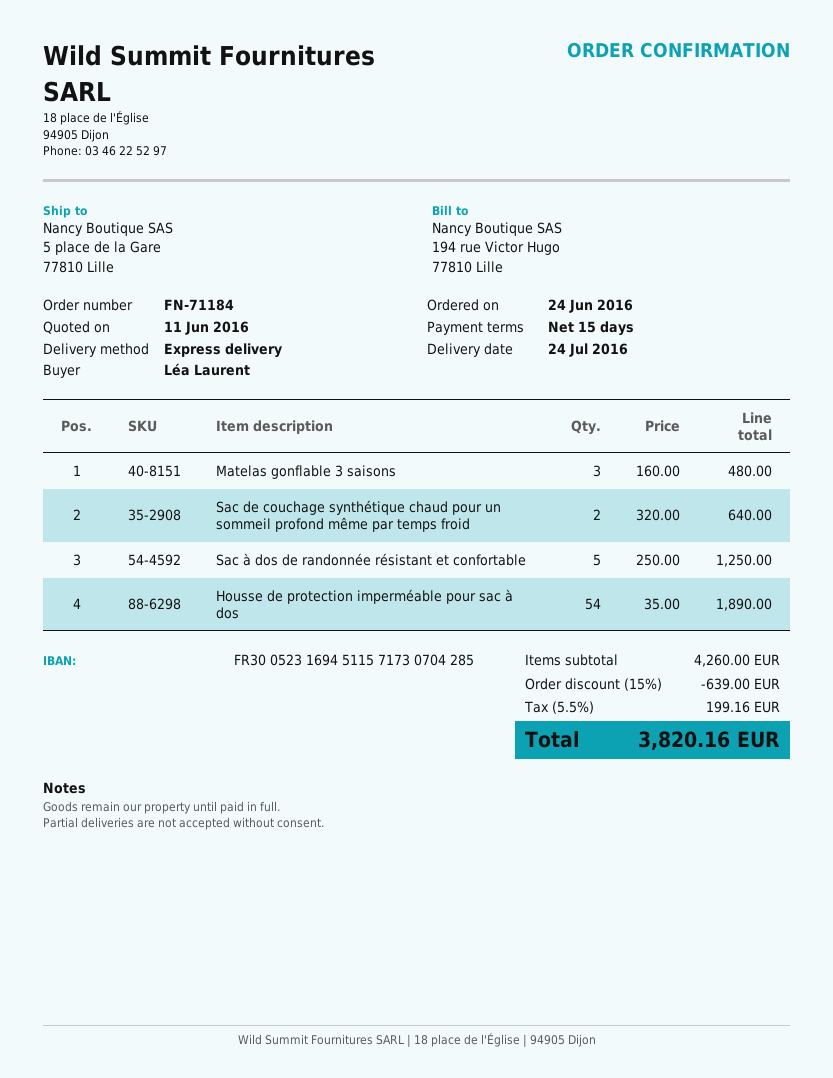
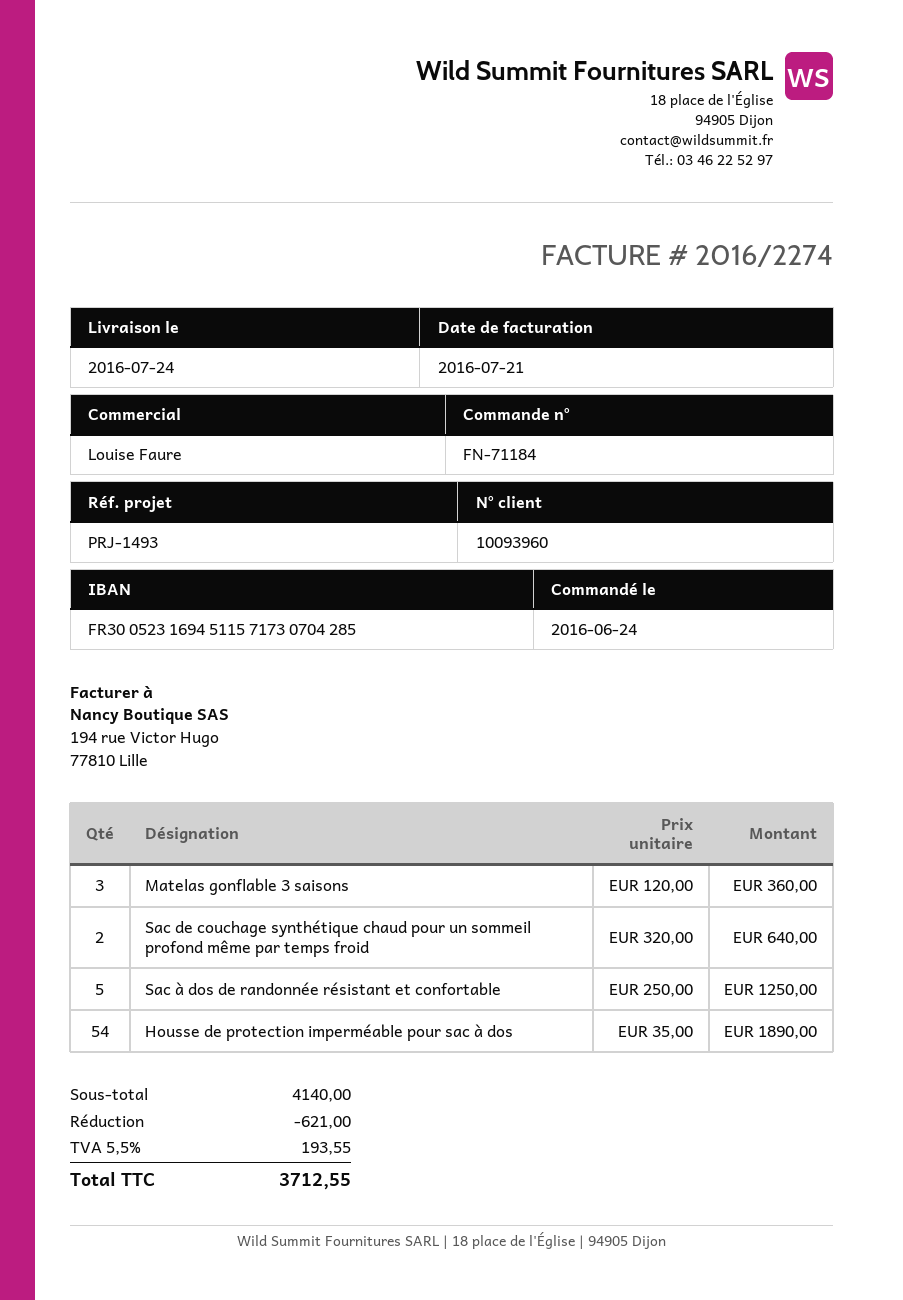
Matelas gonflable 3 saisons: 3 x 160.00 = 480.00 -> 3 x 120.00 = 360.00
subtotal: 4260.00 -> 4140.00
discount: 639.00 -> 621.00
tax: 5.5% = 199.16 -> 5.5% = 193.55
total: 3820.16 -> 3712.55

